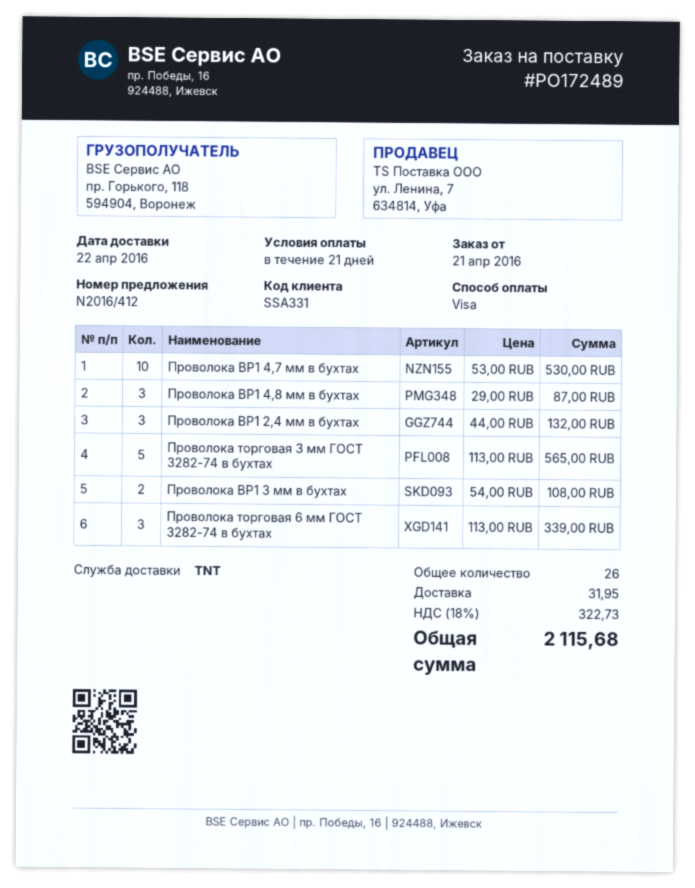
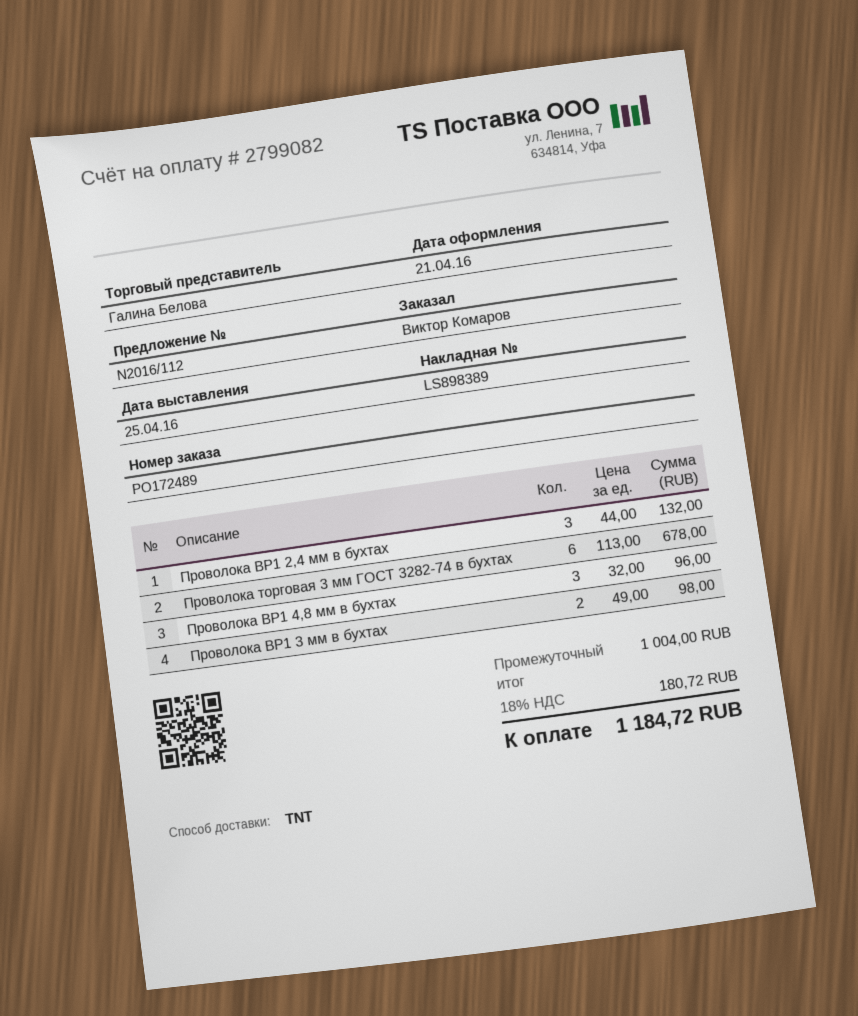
quote number: N2016/412 -> N2016/112
Проволока ВР1 4,7 мм в бухтах: 10 x 53.00 = 530.00 -> none
Проволока ВР1 4,8 мм в бухтах: 3 x 29.00 = 87.00 -> 3 x 32.00 = 96.00
Проволока торговая 3 мм ГОСТ 3282-74 в бухтах: 5 x 113.00 = 565.00 -> 6 x 113.00 = 678.00
Проволока ВР1 3 мм в бухтах: 2 x 54.00 = 108.00 -> 2 x 49.00 = 98.00
Проволока торговая 6 мм ГОСТ 3282-74 в бухтах: 3 x 113.00 = 339.00 -> none
shipping: 31.95 -> none
tax: 18% = 322.73 -> 18% = 180.72
total: 2115.68 -> 1184.72

